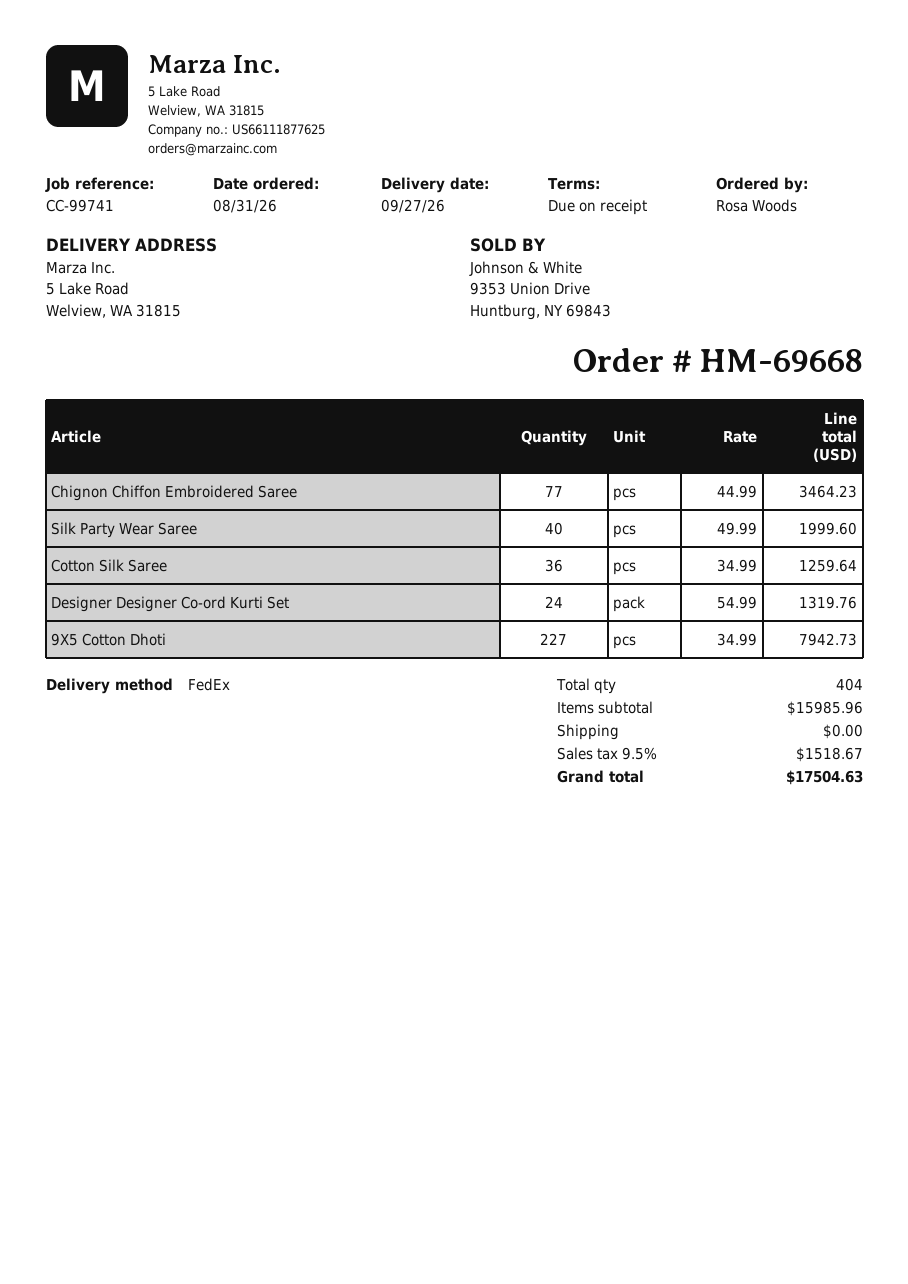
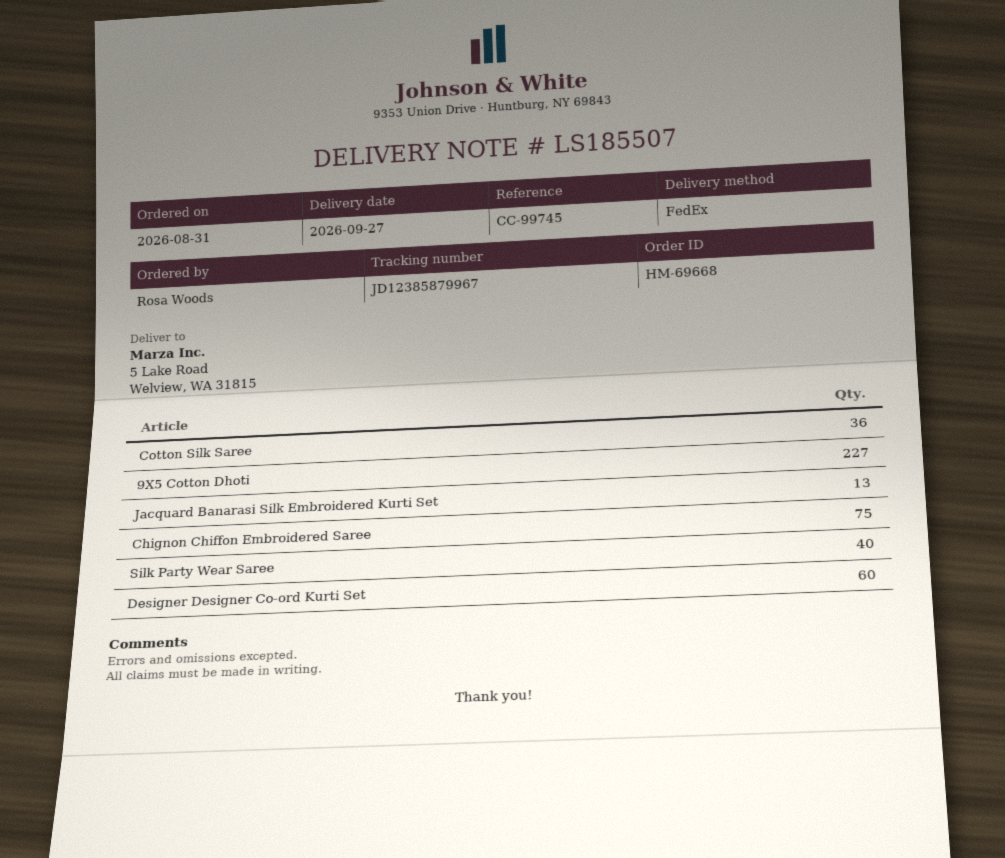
reference: CC-99741 -> CC-99745
Chignon Chiffon Embroidered Saree: 77 -> 75
Designer Designer Co-ord Kurti Set: 24 -> 60
Jacquard Banarasi Silk Embroidered Kurti Set: none -> 13

